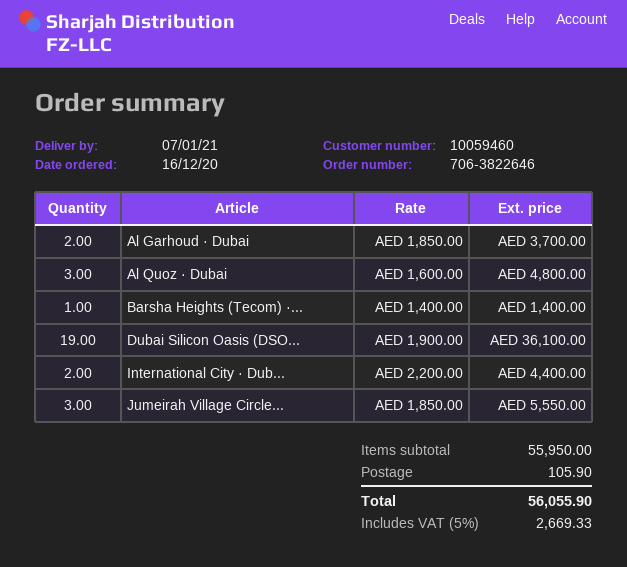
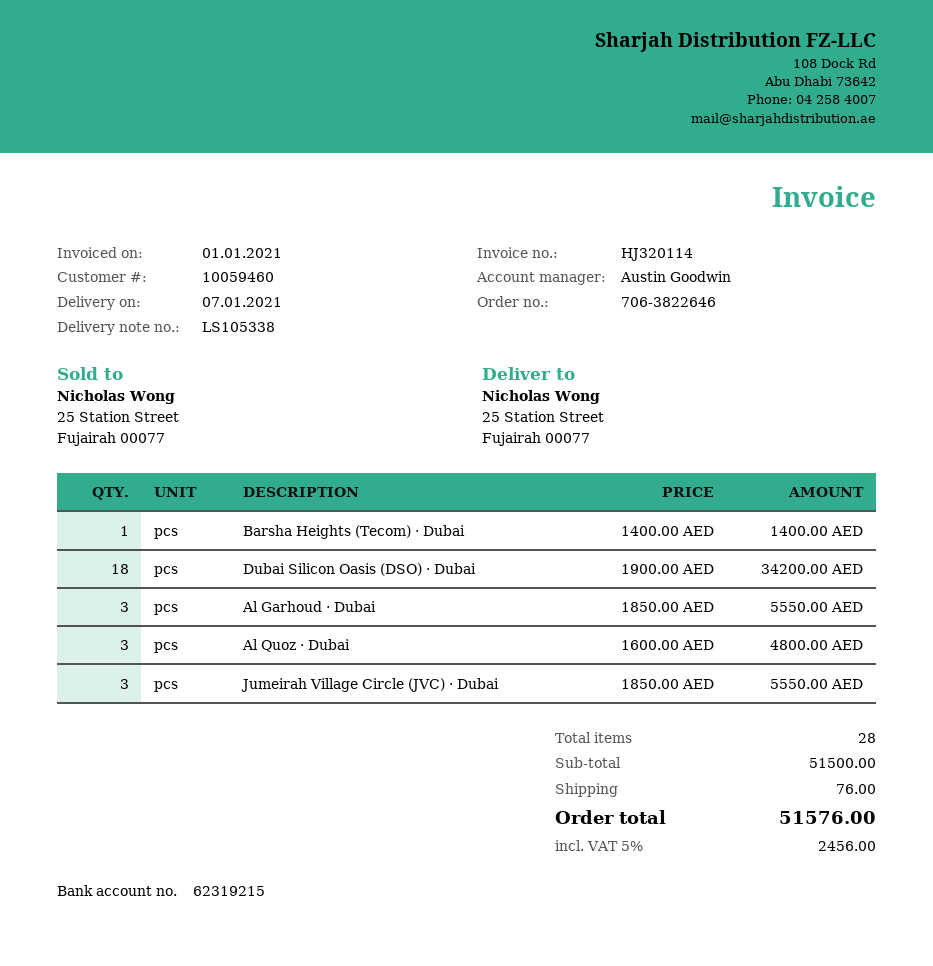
Al Garhoud · Dubai: 2 x 1850.00 = 3700.00 -> 3 x 1850.00 = 5550.00
Dubai Silicon Oasis (DSO...: 19 x 1900.00 = 36100.00 -> 18 x 1900.00 = 34200.00
International City · Dub...: 2 x 2200.00 = 4400.00 -> none
subtotal: 55950.00 -> 51500.00
shipping: 105.90 -> 76.00
tax: 5% = 2669.33 -> 5% = 2456.00
total: 56055.90 -> 51576.00

